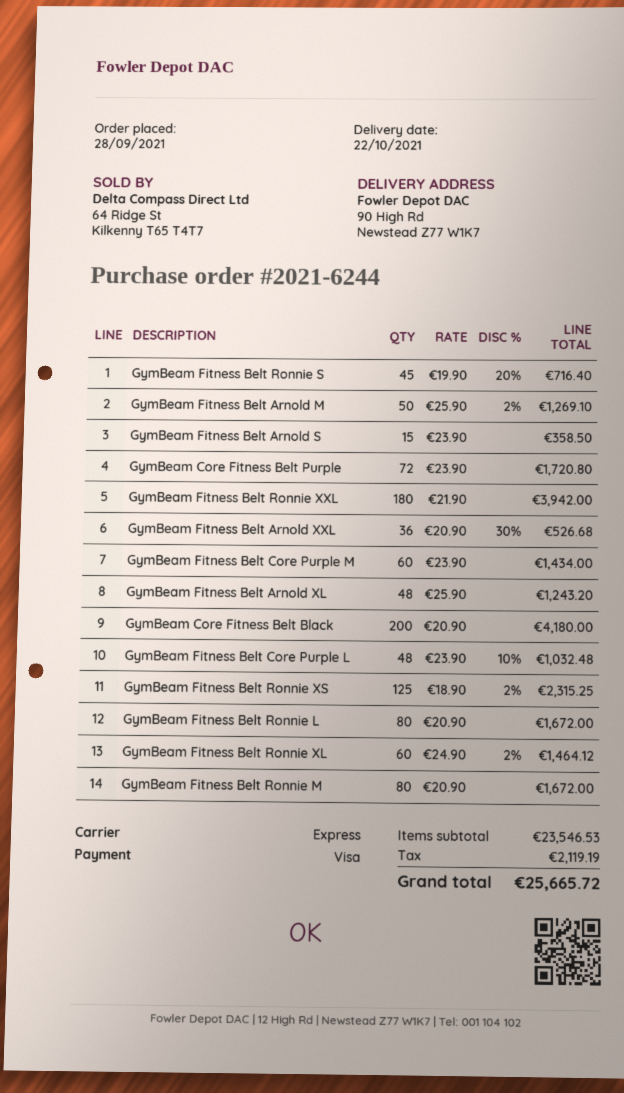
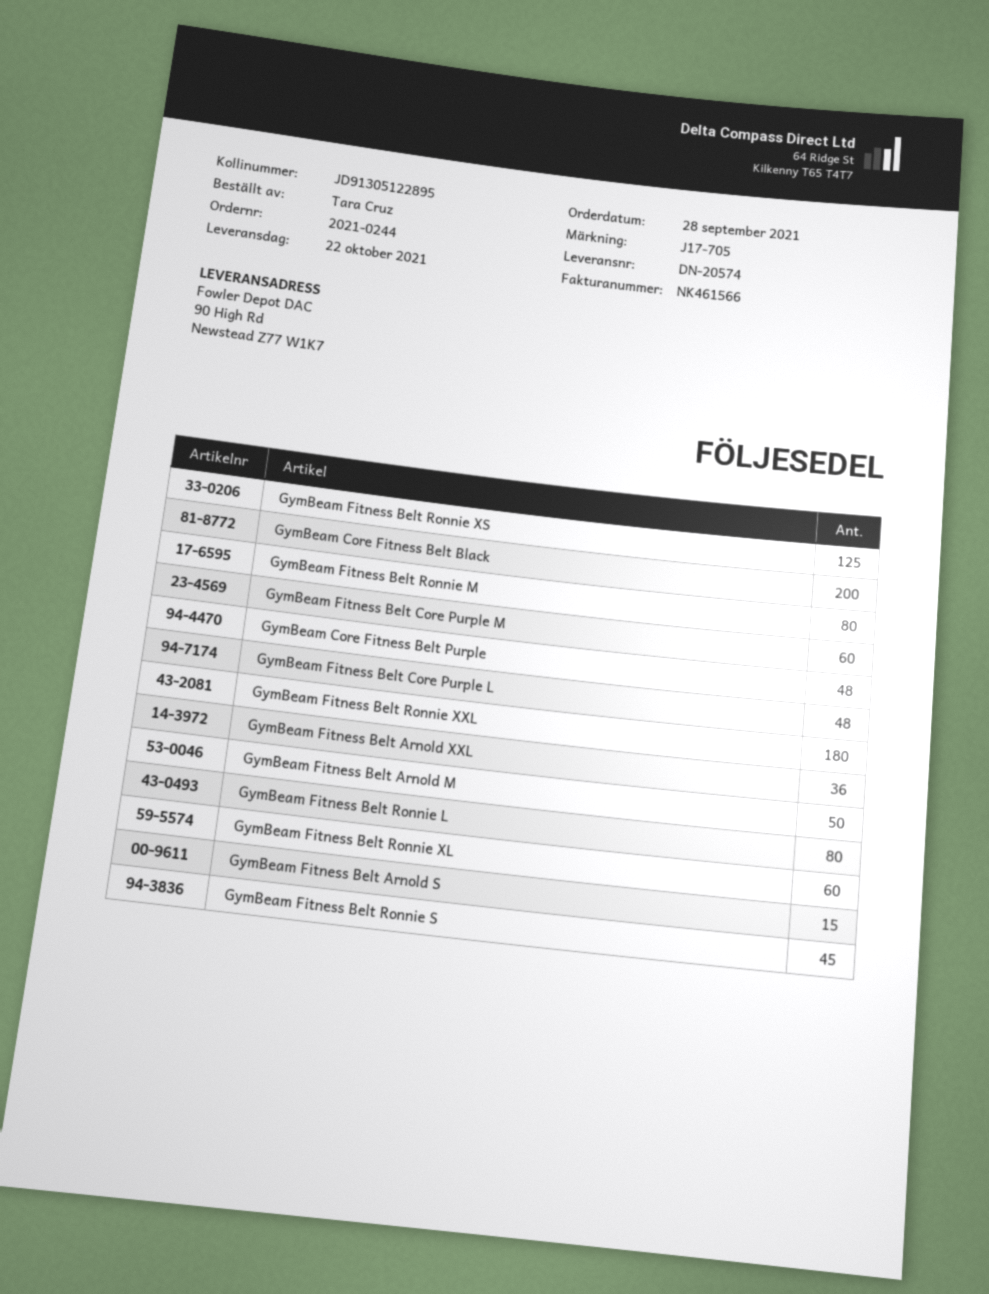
order number: 2021-6244 -> 2021-0244
GymBeam Core Fitness Belt Purple: 72 -> 48
GymBeam Fitness Belt Arnold XL: 48 -> none

